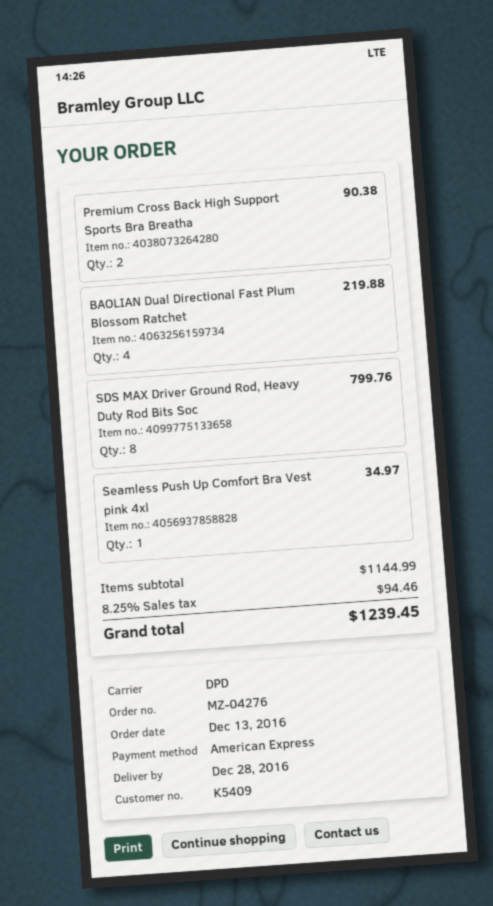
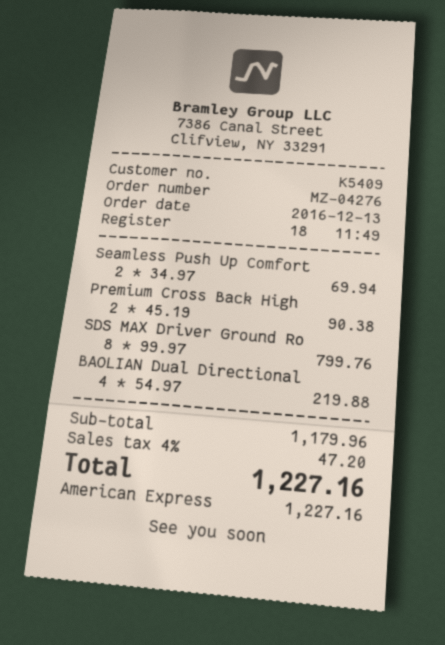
Seamless Push Up Comfort Bra Vest pink 4xl: 1 for 34.97 -> 2 for 69.94
subtotal: 1144.99 -> 1179.96
tax: 8.25% = 94.46 -> 4% = 47.20
total: 1239.45 -> 1227.16

